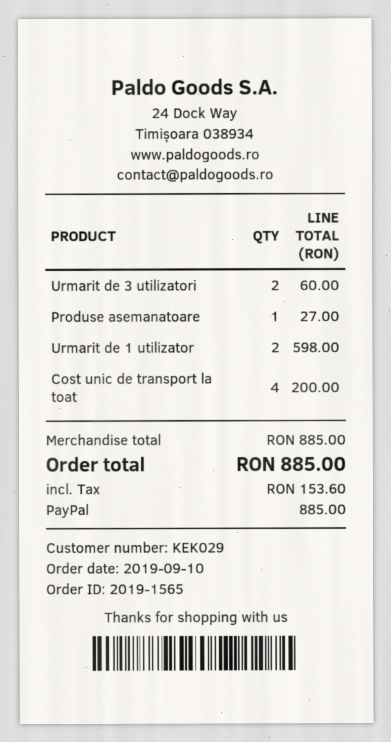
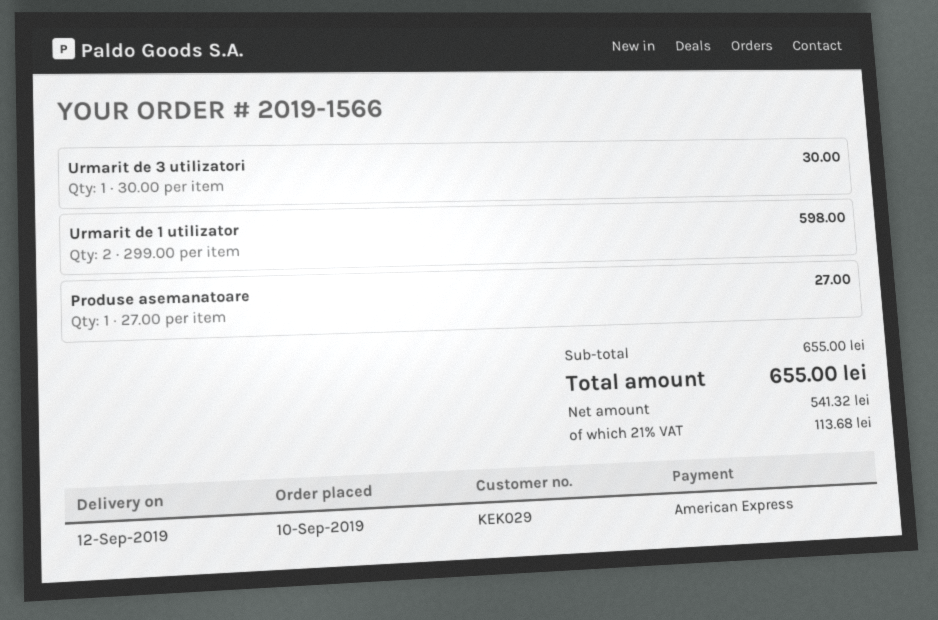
order number: 2019-1565 -> 2019-1566
payment method: PayPal -> American Express
Urmarit de 3 utilizatori: 2 for 60.00 -> 1 for 30.00
Cost unic de transport la toat: 4 for 200.00 -> none
subtotal: 885.00 -> 655.00
tax: 153.60 -> 113.68
total: 885.00 -> 655.00

